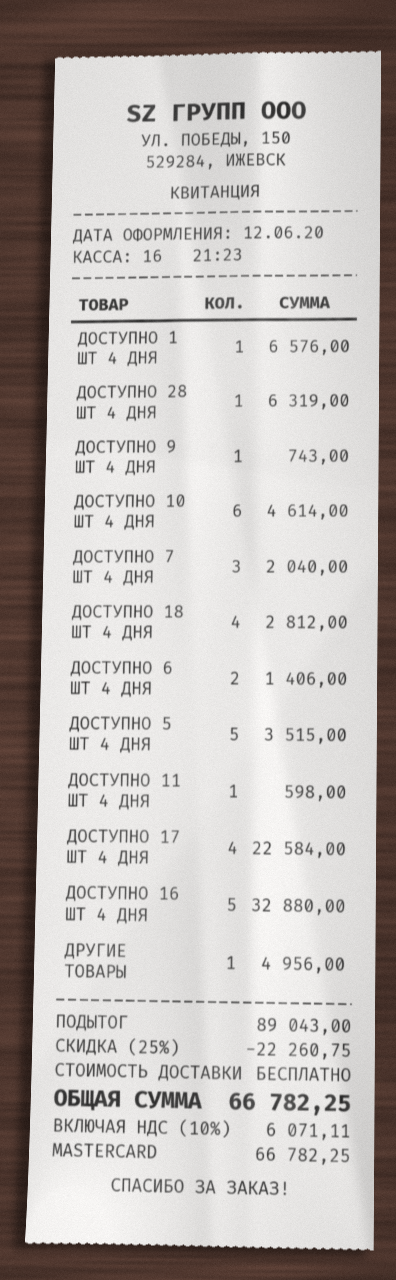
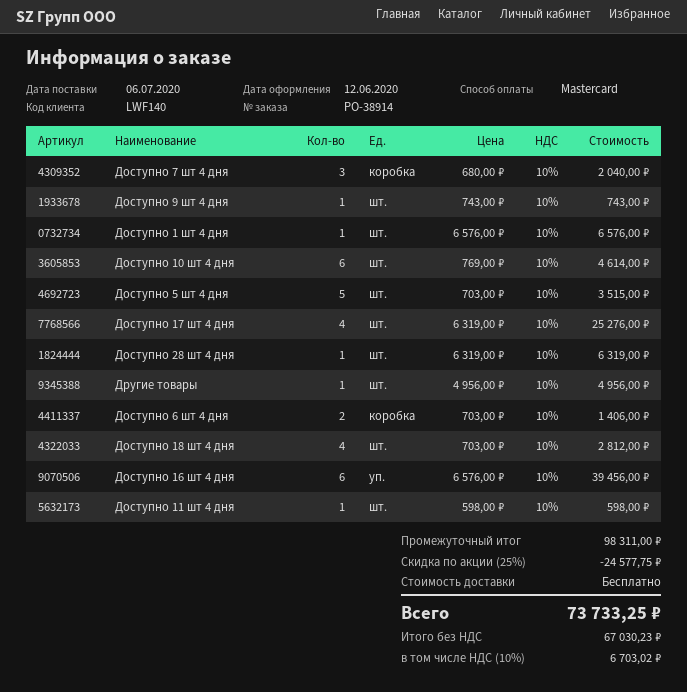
ДОСТУПНО 17 ШТ 4 ДНЯ: 4 for 22584.00 -> 4 for 25276.00
ДОСТУПНО 16 ШТ 4 ДНЯ: 5 for 32880.00 -> 6 for 39456.00
subtotal: 89043.00 -> 98311.00
discount: 25% = 22260.75 -> 25% = 24577.75
tax: 10% = 6071.11 -> 10% = 6703.02
total: 66782.25 -> 73733.25

